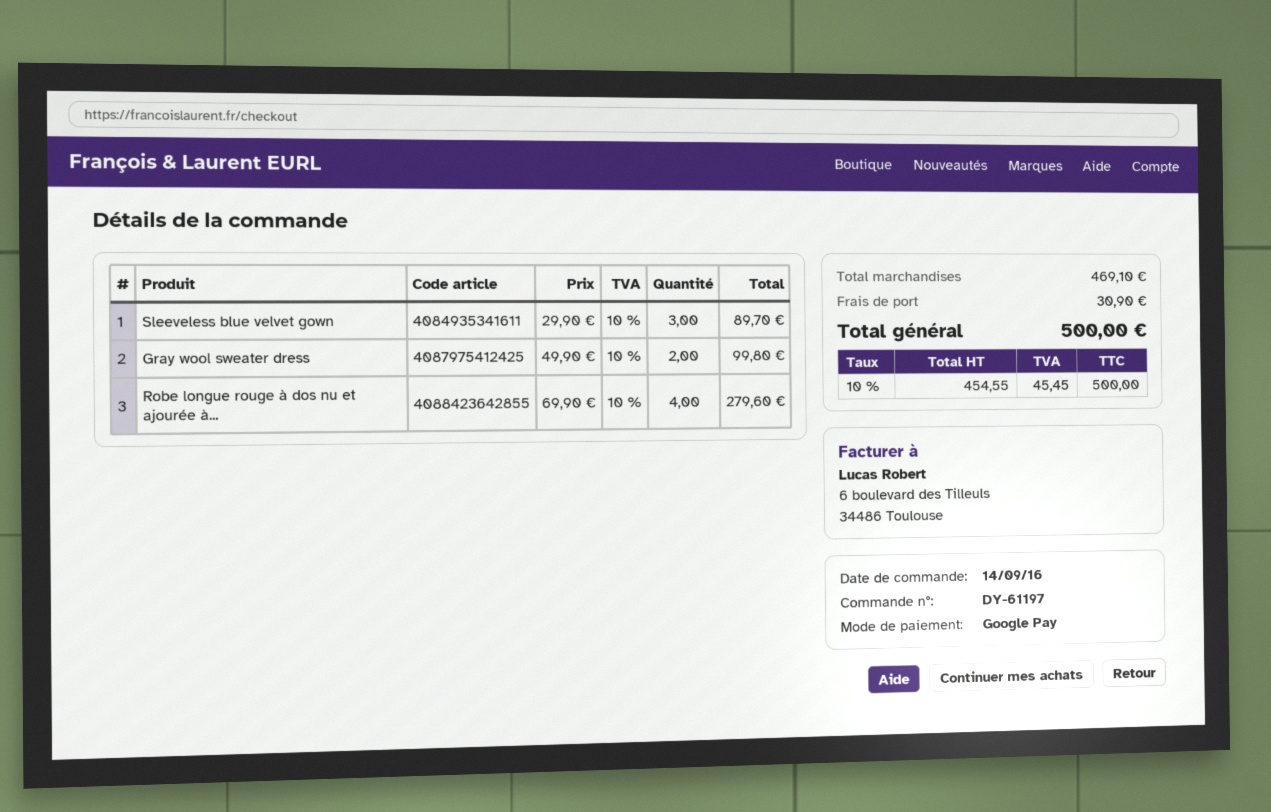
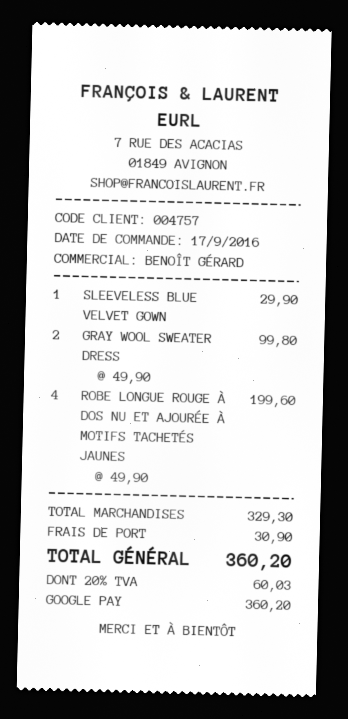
order date: 2016-09-14 -> 2016-09-17
Sleeveless blue velvet gown: 3 x 29.90 = 89.70 -> 1 x 29.90 = 29.90
Robe longue rouge à dos nu et ajourée à...: 4 x 69.90 = 279.60 -> 4 x 49.90 = 199.60
subtotal: 469.10 -> 329.30
tax: 10% = 45.45 -> 20% = 60.03
total: 500.00 -> 360.20

